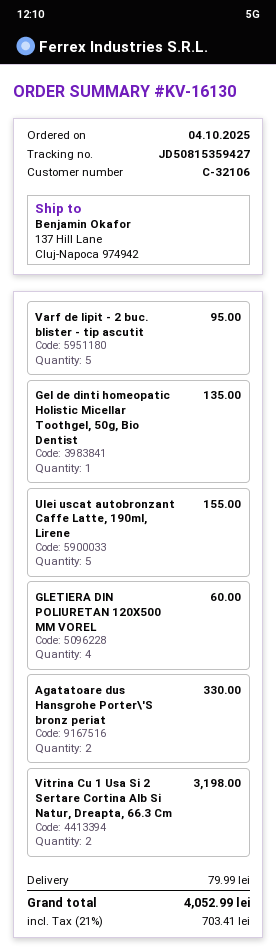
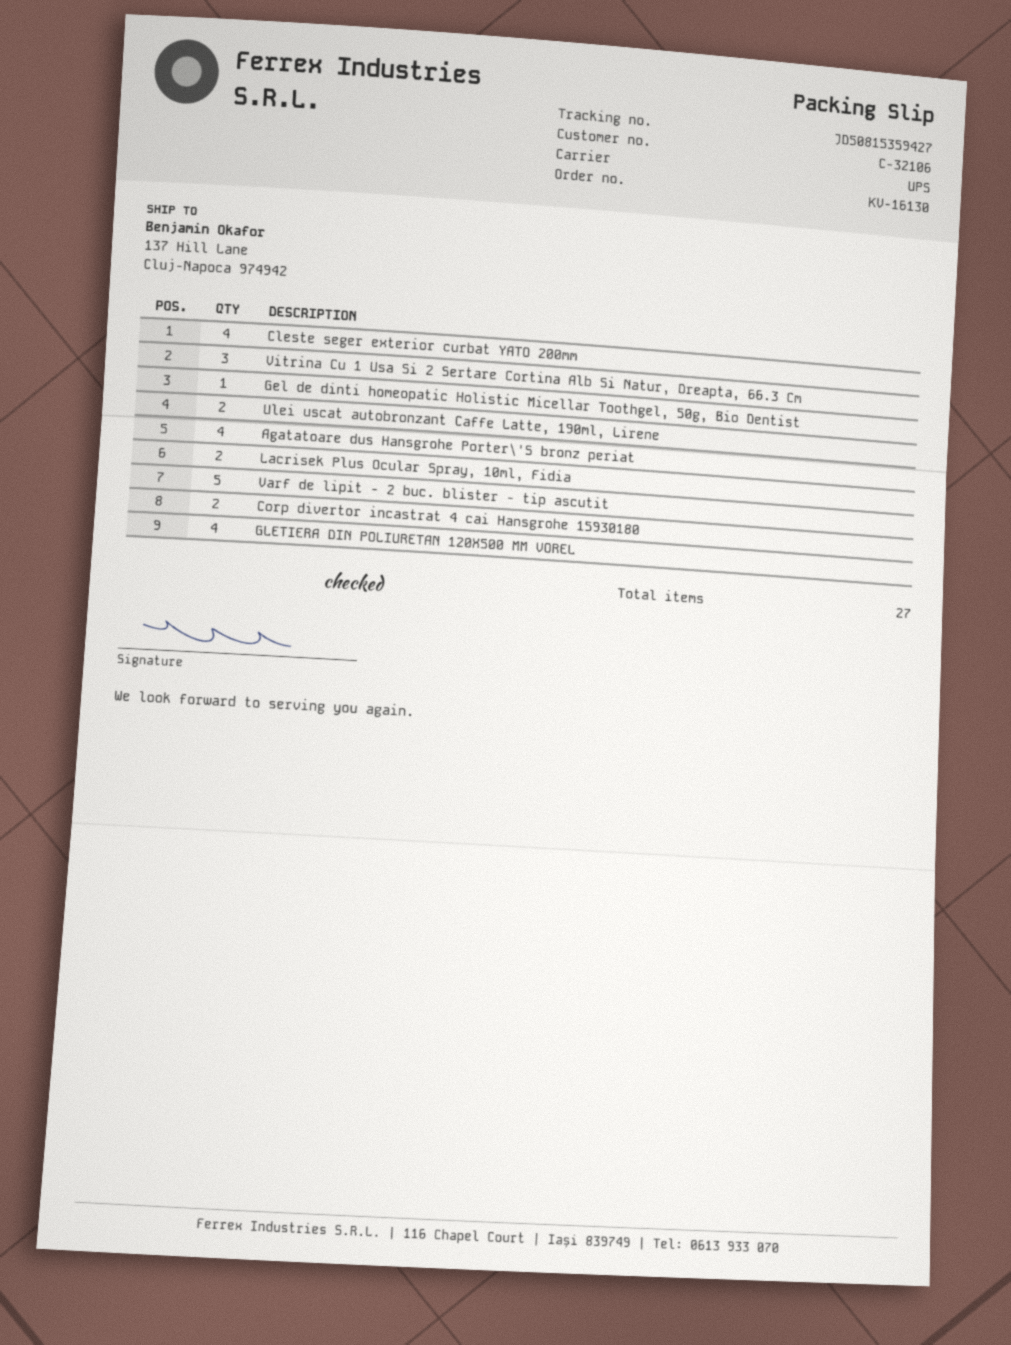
Ulei uscat autobronzant Caffe Latte, 190ml, Lirene: 5 -> 2
Agatatoare dus Hansgrohe Porter\'S bronz periat: 2 -> 4
Vitrina Cu 1 Usa Si 2 Sertare Cortina Alb Si Natur, Dreapta, 66.3 Cm: 2 -> 3
Cleste seger exterior curbat YATO 200mm: none -> 4
Lacrisek Plus Ocular Spray, 10ml, Fidia: none -> 2
Corp divertor incastrat 4 cai Hansgrohe 15930180: none -> 2

